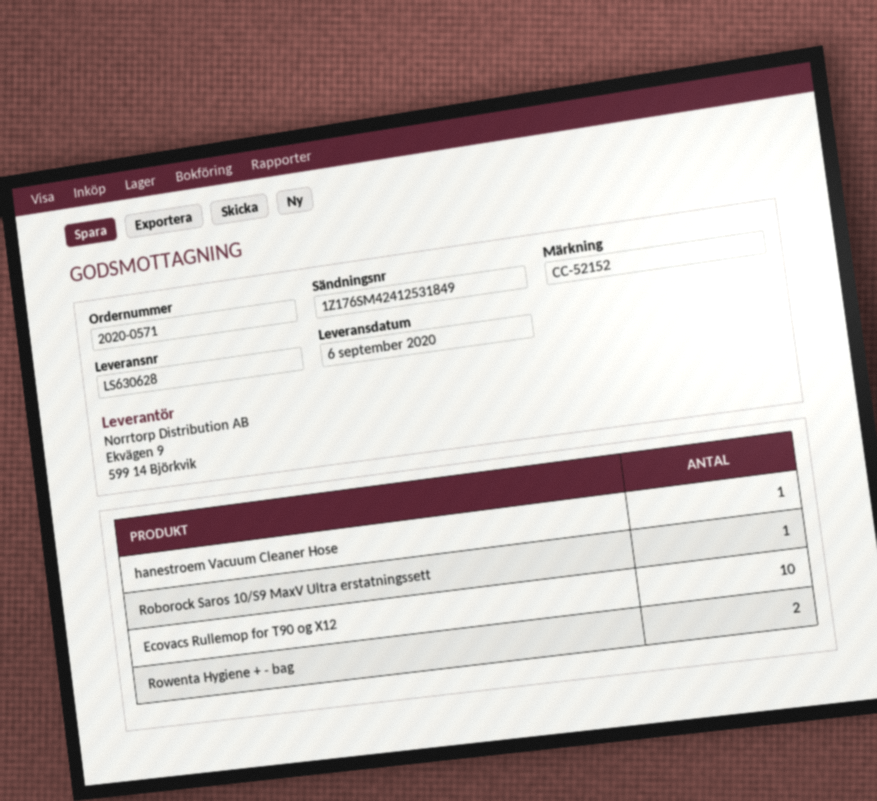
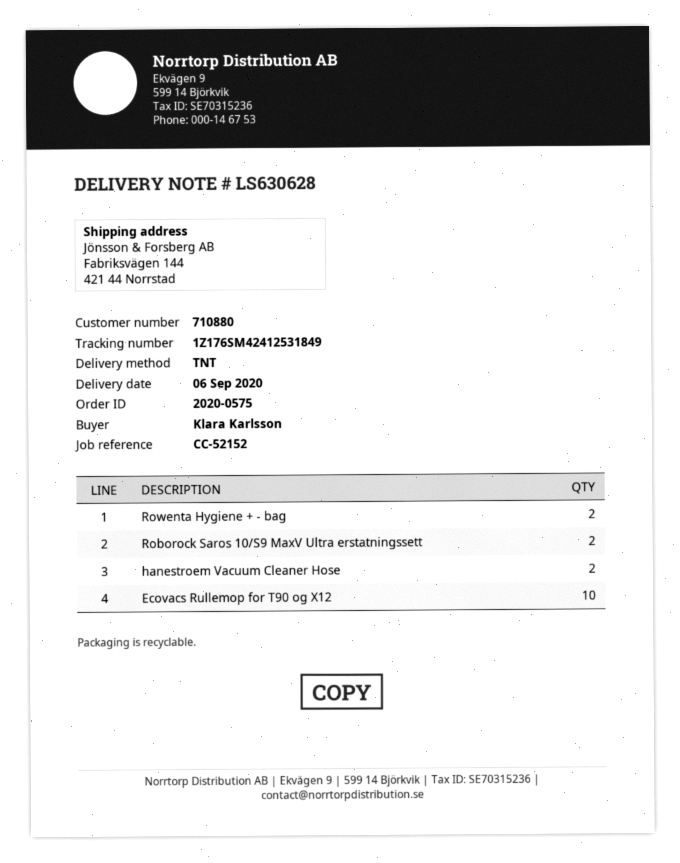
order number: 2020-0571 -> 2020-0575
hanestroem Vacuum Cleaner Hose: 1 -> 2
Roborock Saros 10/S9 MaxV Ultra erstatningssett: 1 -> 2

